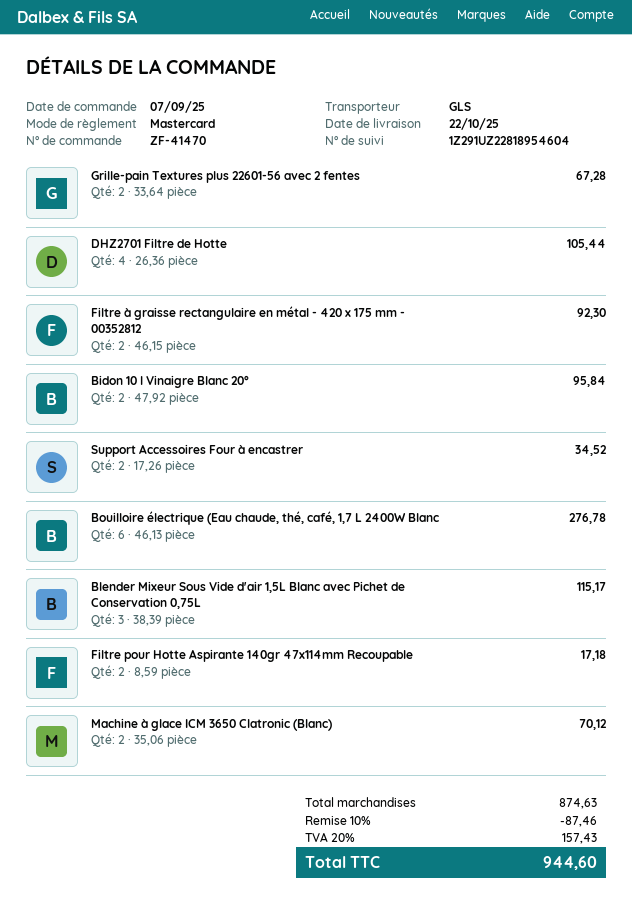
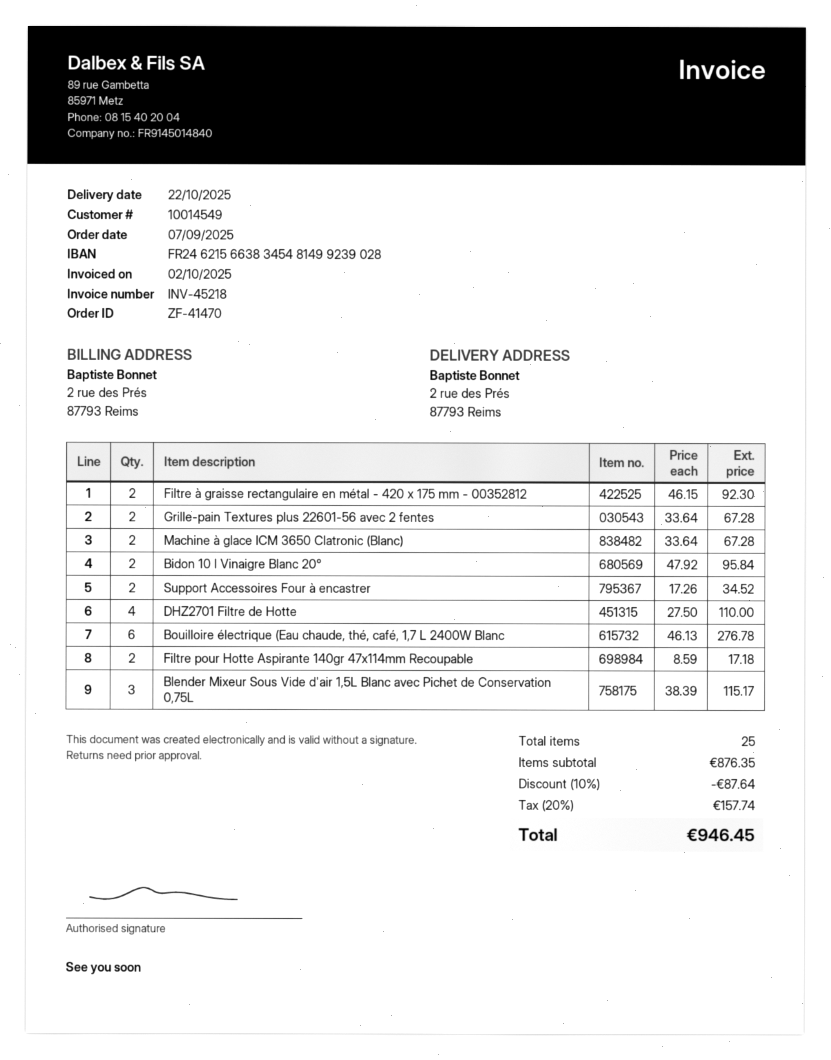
DHZ2701 Filtre de Hotte: 4 x 26.36 = 105.44 -> 4 x 27.50 = 110.00
Machine à glace ICM 3650 Clatronic (Blanc): 2 x 35.06 = 70.12 -> 2 x 33.64 = 67.28
subtotal: 874.63 -> 876.35
discount: 10% = 87.46 -> 10% = 87.64
tax: 20% = 157.43 -> 20% = 157.74
total: 944.60 -> 946.45

